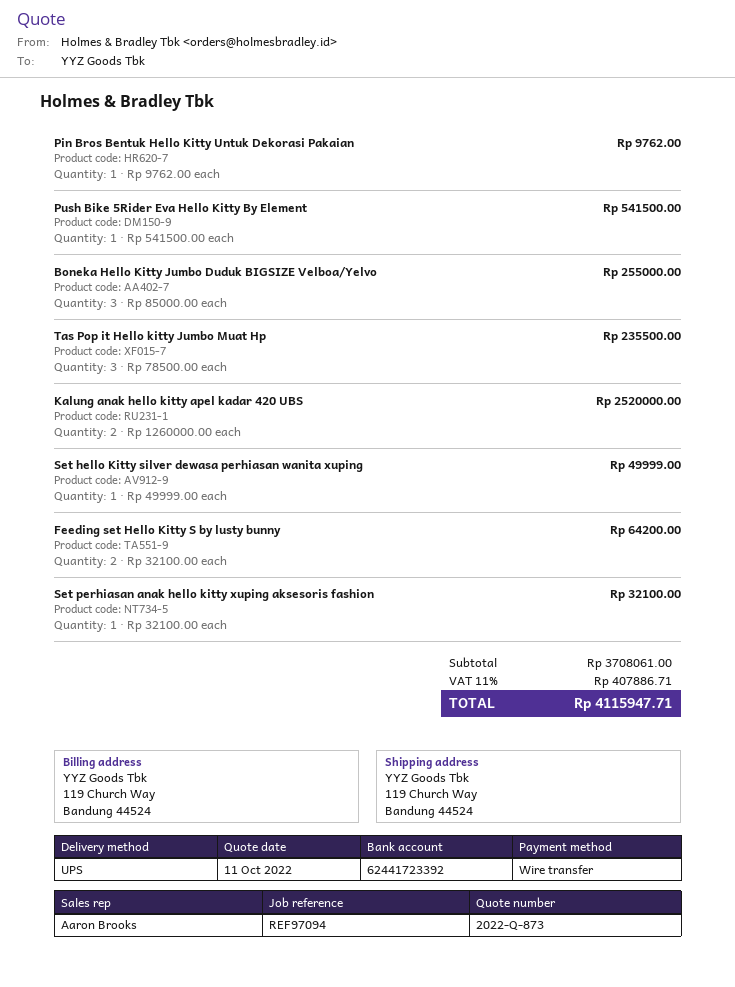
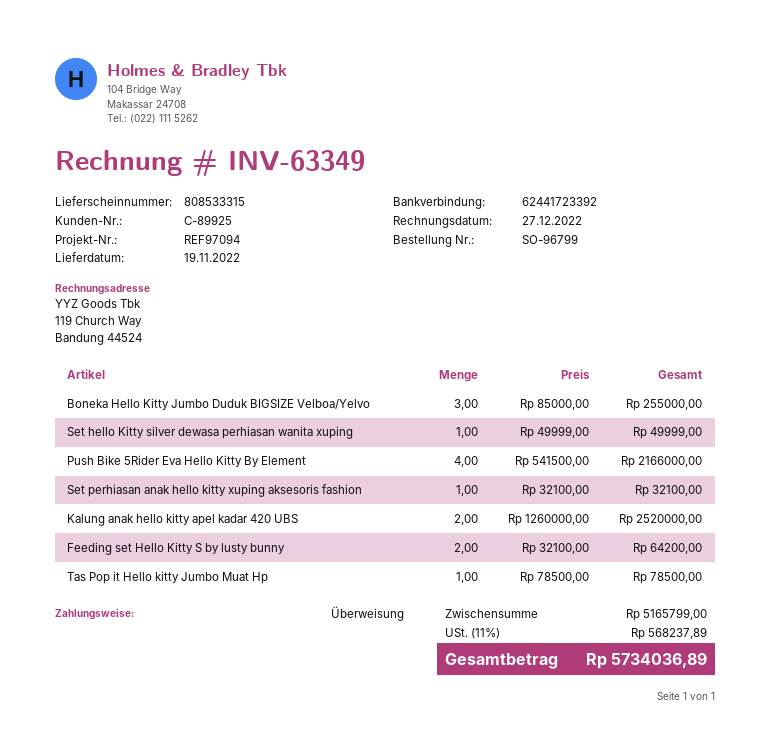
Pin Bros Bentuk Hello Kitty Untuk Dekorasi Pakaian: 1 x 9762.00 = 9762.00 -> none
Push Bike 5Rider Eva Hello Kitty By Element: 1 x 541500.00 = 541500.00 -> 4 x 541500.00 = 2166000.00
Tas Pop it Hello kitty Jumbo Muat Hp: 3 x 78500.00 = 235500.00 -> 1 x 78500.00 = 78500.00
subtotal: 3708061.00 -> 5165799.00
tax: 11% = 407886.71 -> 11% = 568237.89
total: 4115947.71 -> 5734036.89

